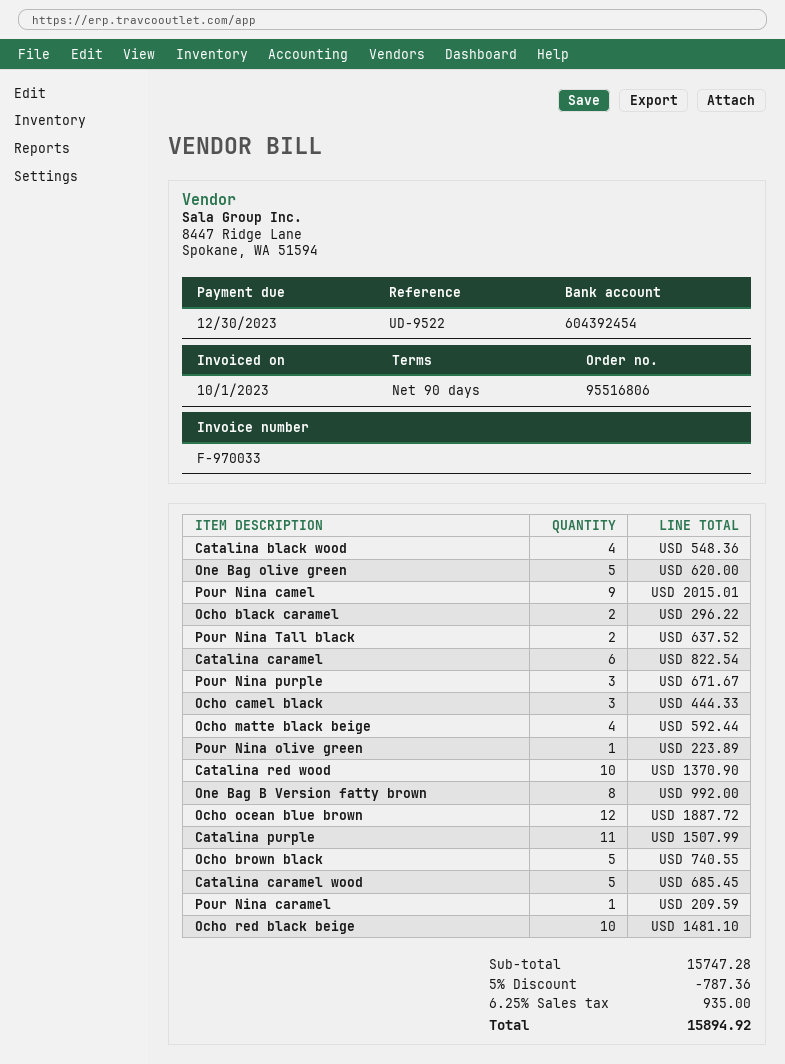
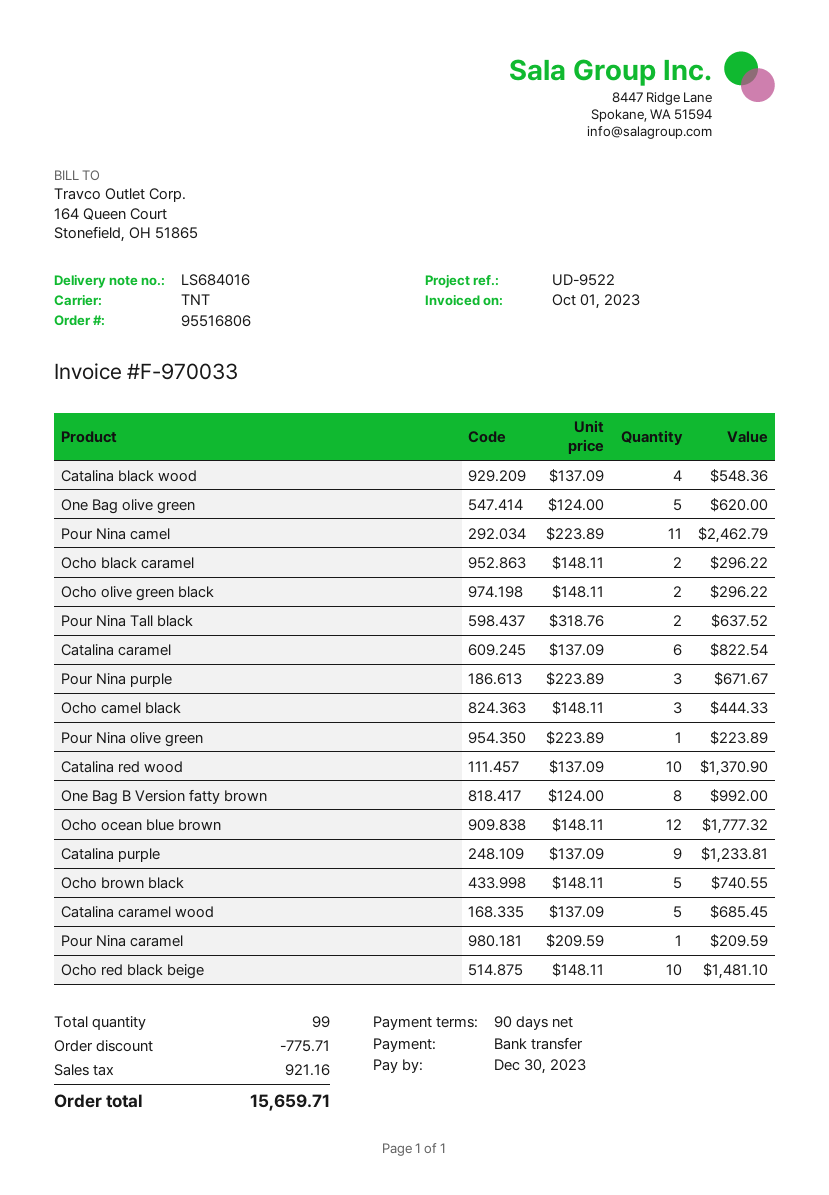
Pour Nina camel: 9 for 2015.01 -> 11 for 2462.79
Ocho matte black beige: 4 for 592.44 -> none
Ocho ocean blue brown: 12 for 1887.72 -> 12 for 1777.32
Catalina purple: 11 for 1507.99 -> 9 for 1233.81
Ocho olive green black: none -> 2 for 296.22
discount: 787.36 -> 775.71
tax: 935.00 -> 921.16
total: 15894.92 -> 15659.71

